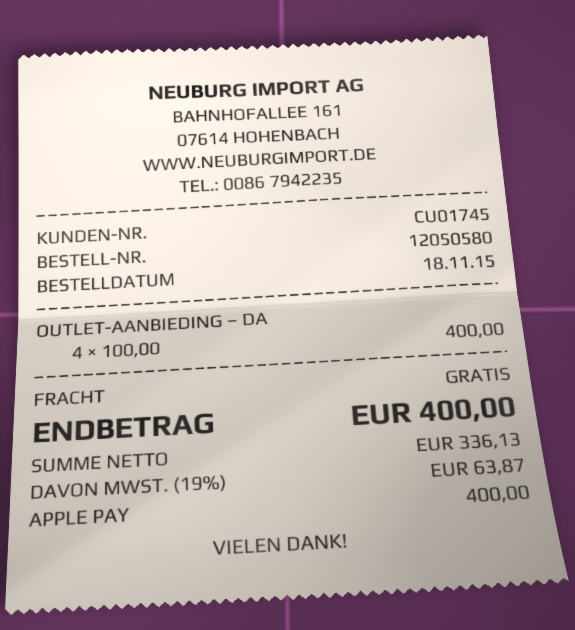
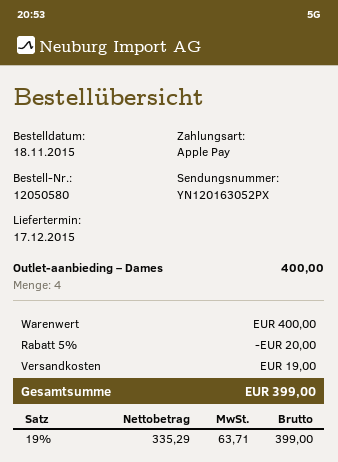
discount: none -> 5% = 20.00
shipping: 0.00 -> 19.00
net: 336.13 -> 335.29
tax: 19% = 63.87 -> 19% = 63.71
total: 400.00 -> 399.00

